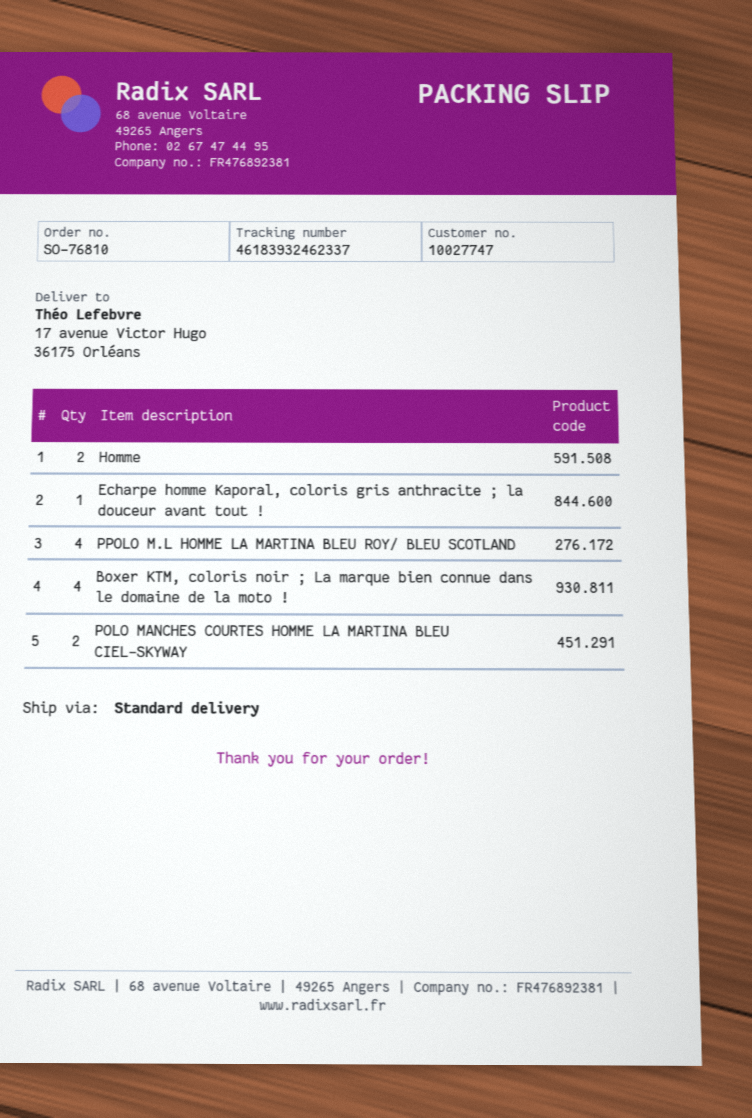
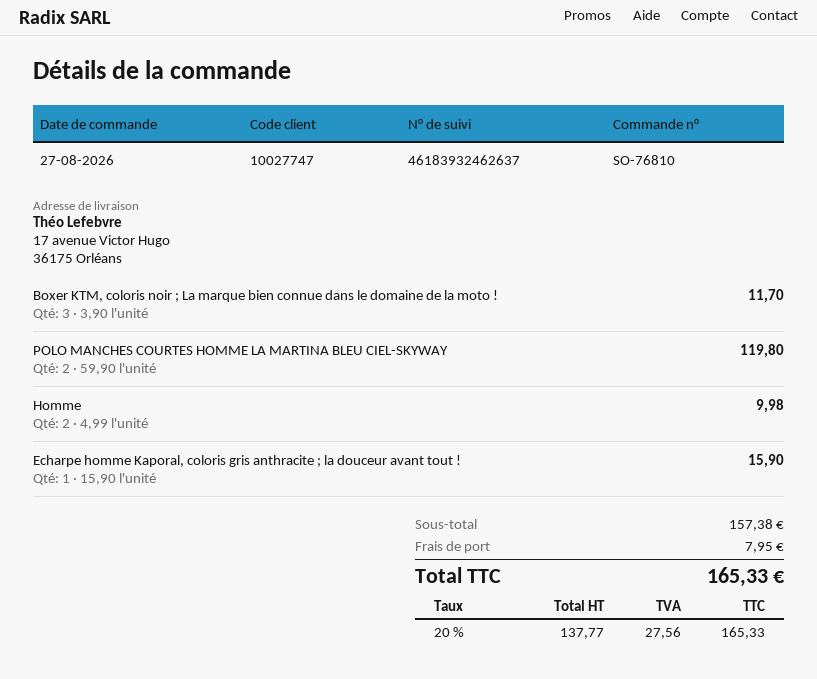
tracking number: 46183932462337 -> 46183932462637
PPOLO M.L HOMME LA MARTINA BLEU ROY/ BLEU SCOTLAND: 4 -> none
Boxer KTM, coloris noir ; La marque bien connue dans le domaine de la moto !: 4 -> 3

